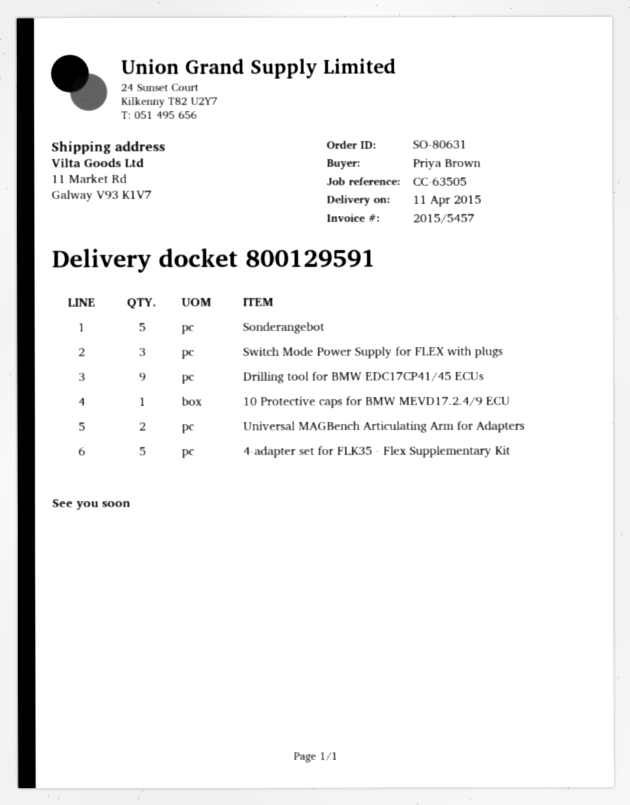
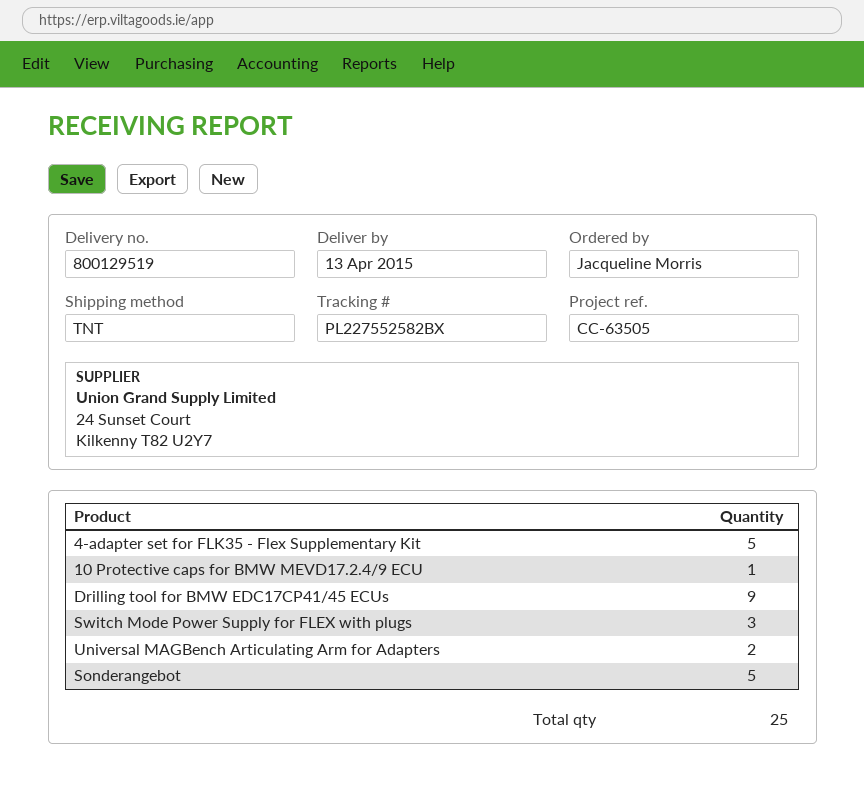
delivery note number: 800129591 -> 800129519
delivery date: 2015-04-11 -> 2015-04-13
ordered by: Priya Brown -> Jacqueline Morris

